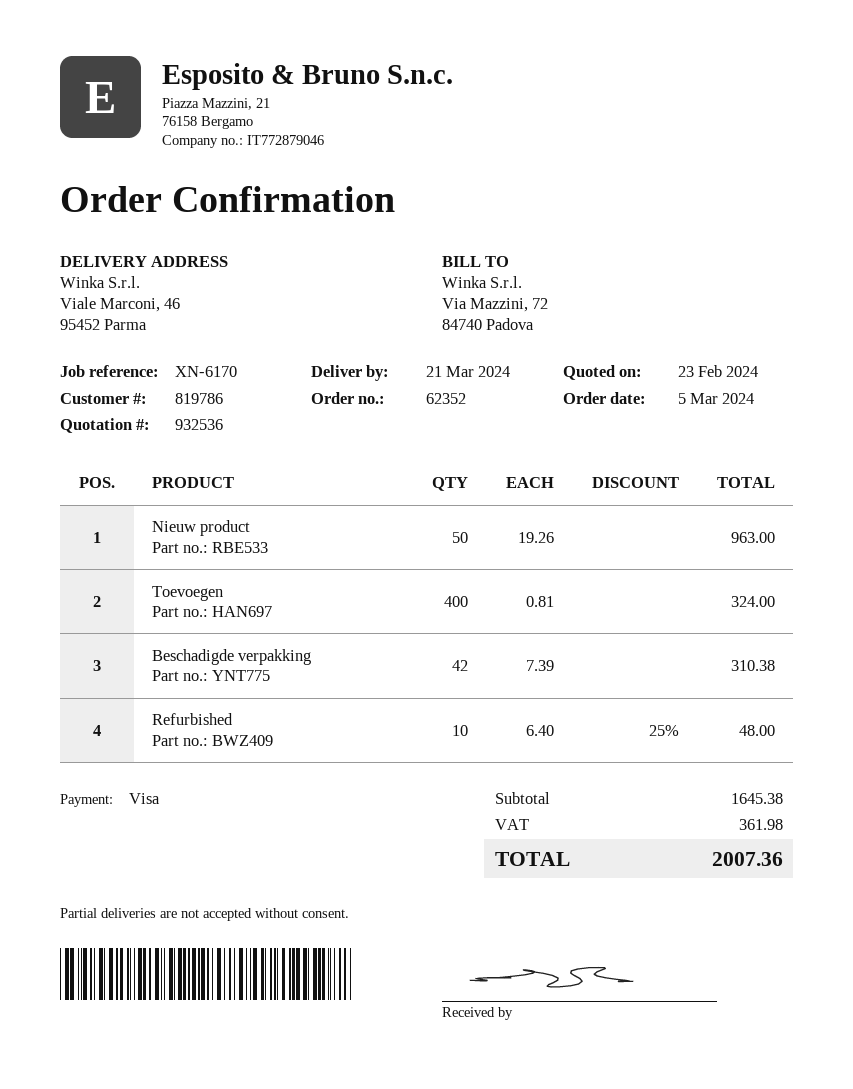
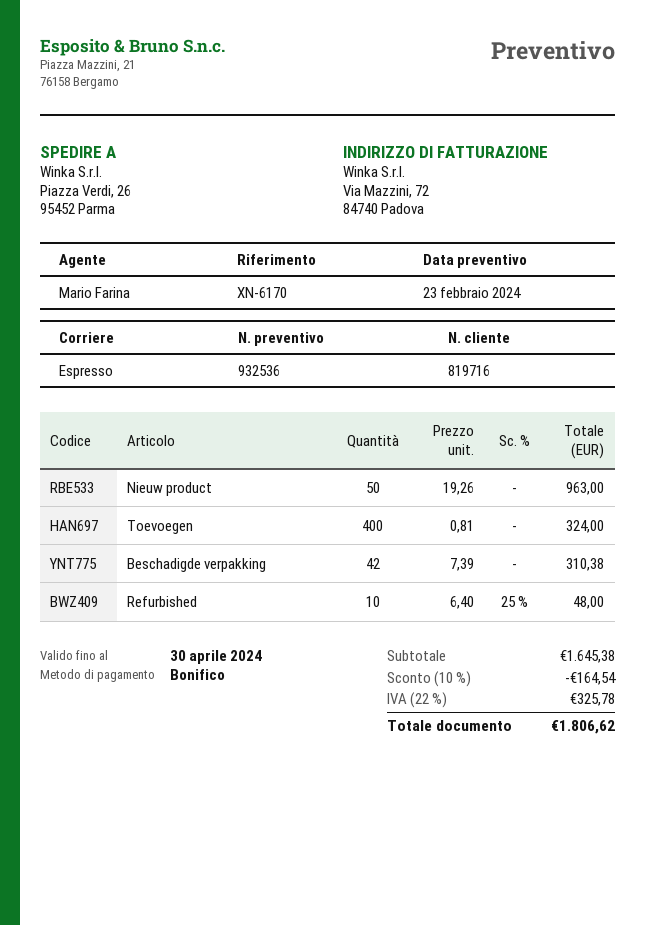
customer number: 819786 -> 819716
payment method: Visa -> bank transfer
ship to: Viale Marconi, 46, 95452 Parma -> Piazza Verdi, 26, 95452 Parma
discount: none -> 10% = 164.54
tax: 361.98 -> 325.78
total: 2007.36 -> 1806.62

